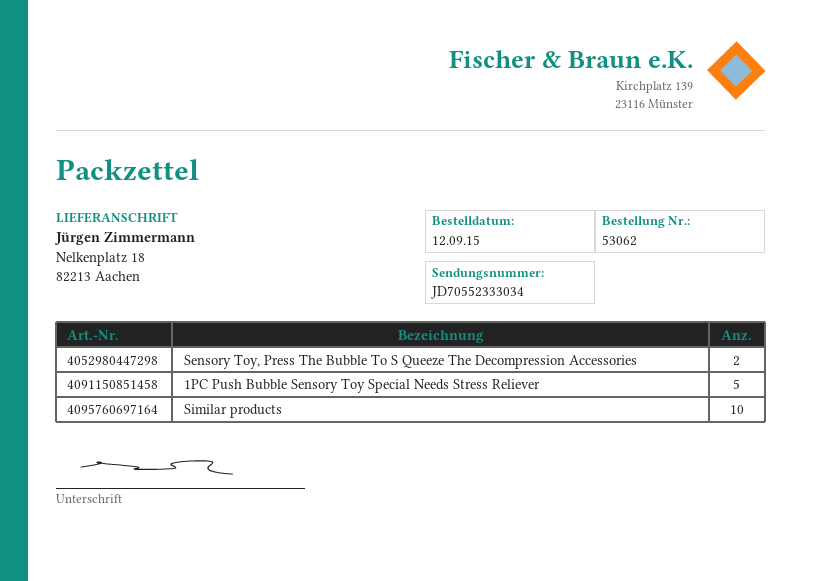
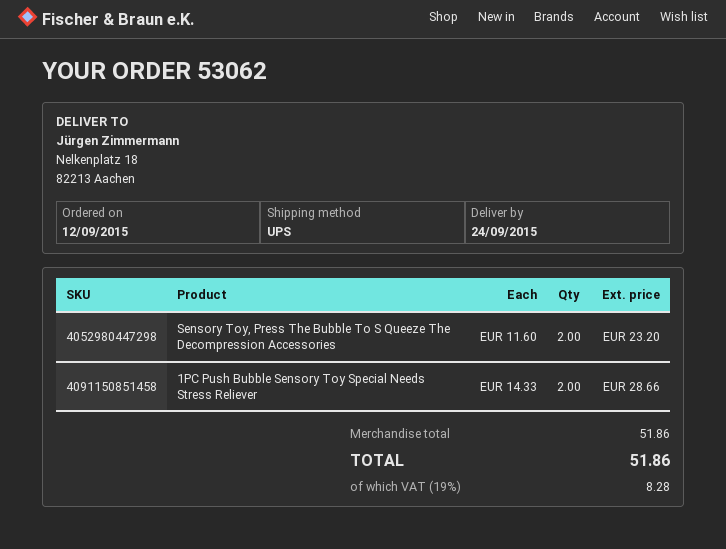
1PC Push Bubble Sensory Toy Special Needs Stress Reliever: 5 -> 2
Similar products: 10 -> none

